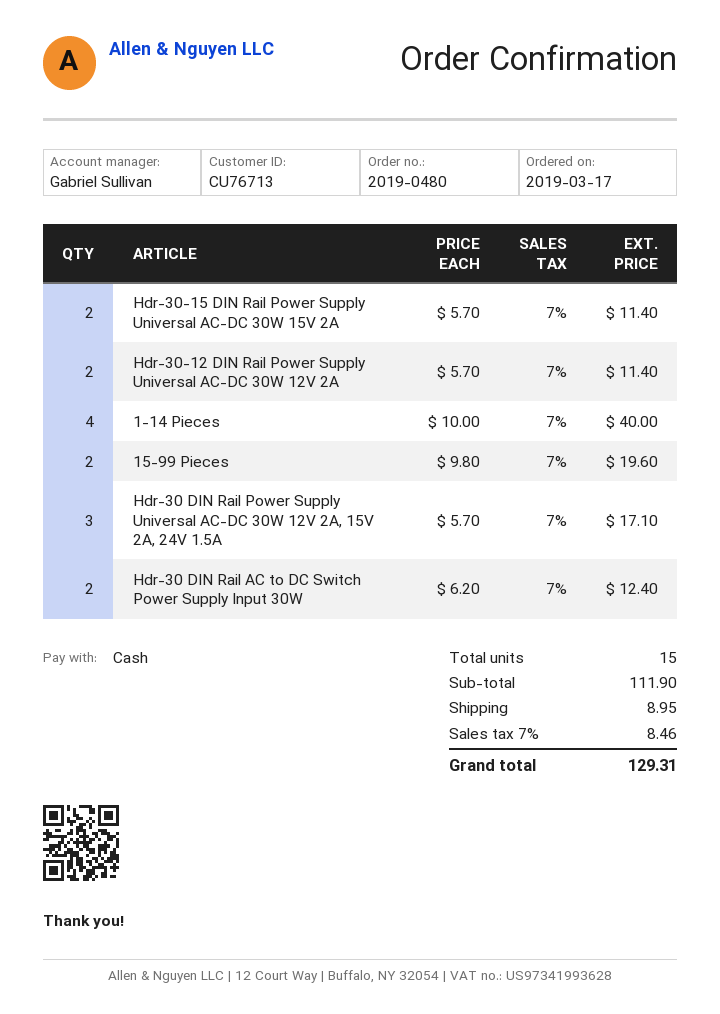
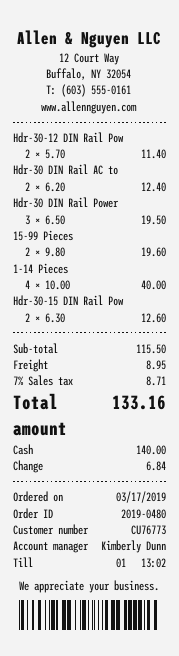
customer number: CU76713 -> CU76773
sales rep: Gabriel Sullivan -> Kimberly Dunn
Hdr-30-15 DIN Rail Power Supply Universal AC-DC 30W 15V 2A: 2 x 5.70 = 11.40 -> 2 x 6.30 = 12.60
Hdr-30 DIN Rail Power Supply Universal AC-DC 30W 12V 2A, 15V 2A, 24V 1.5A: 3 x 5.70 = 17.10 -> 3 x 6.50 = 19.50
subtotal: 111.90 -> 115.50
tax: 7% = 8.46 -> 7% = 8.71
total: 129.31 -> 133.16

